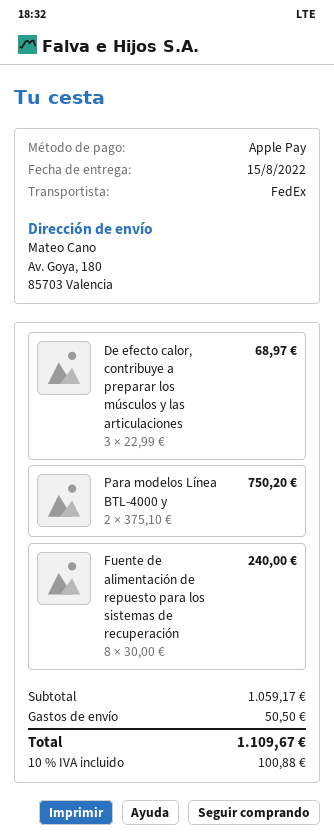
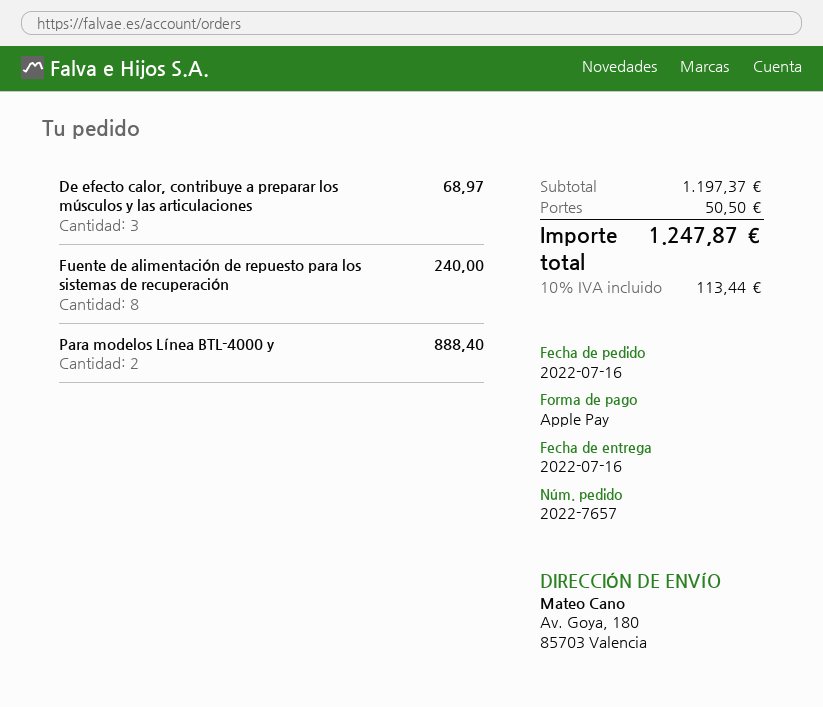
delivery date: 2022-08-15 -> 2022-07-16
Para modelos Línea BTL-4000 y: 2 for 750.20 -> 2 for 888.40
subtotal: 1059.17 -> 1197.37
tax: 10% = 100.88 -> 10% = 113.44
total: 1109.67 -> 1247.87

